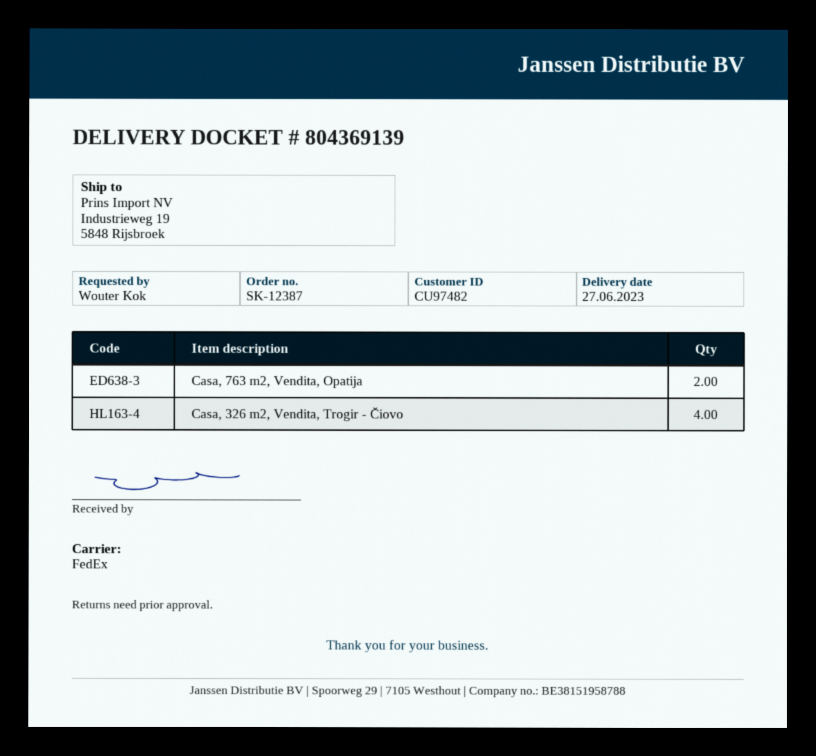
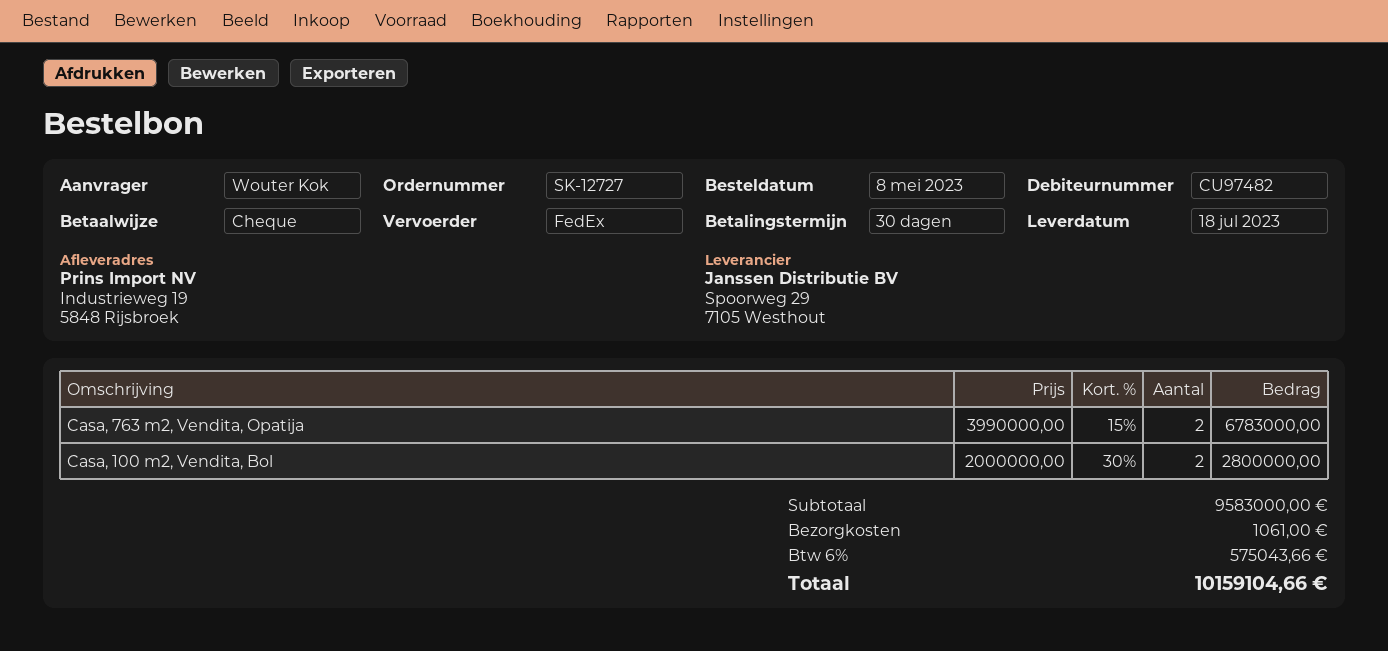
order number: SK-12387 -> SK-12727
delivery date: 2023-06-27 -> 2023-07-18
Casa, 326 m2, Vendita, Trogir - Čiovo: 4 -> none
Casa, 100 m2, Vendita, Bol: none -> 2

